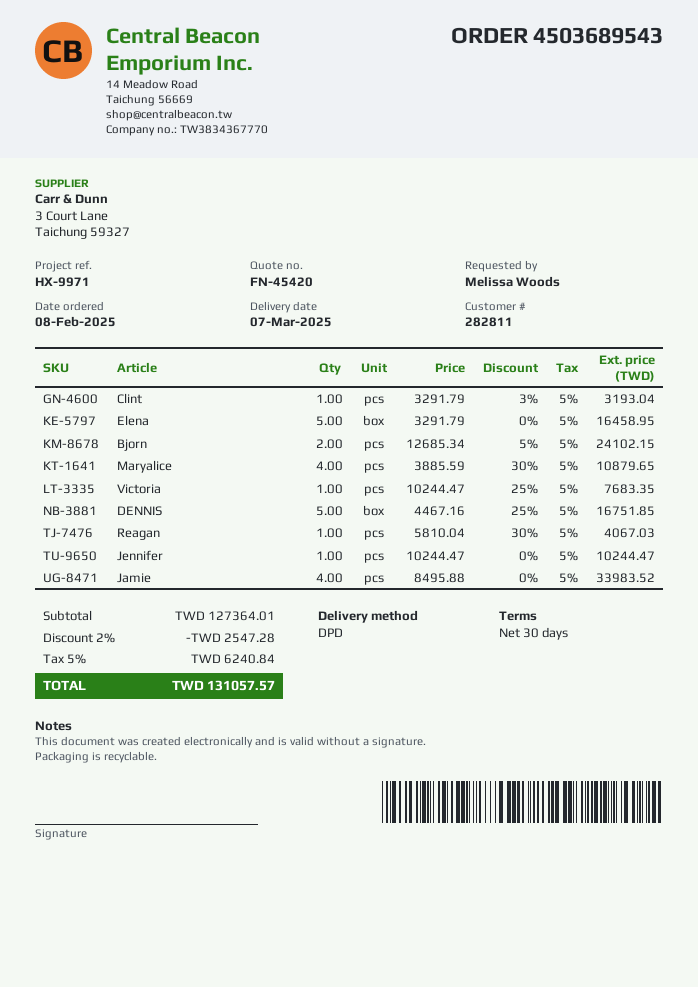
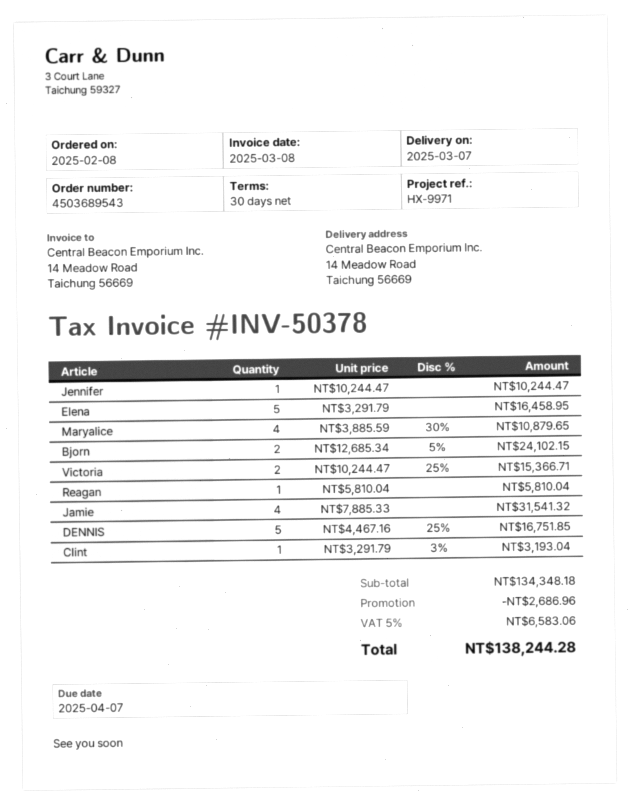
Victoria: 1 x 10244.47 - 25% = 7683.35 -> 2 x 10244.47 - 25% = 15366.71
Reagan: 1 x 5810.04 - 30% = 4067.03 -> 1 x 5810.04 = 5810.04
Jamie: 4 x 8495.88 = 33983.52 -> 4 x 7885.33 = 31541.32
subtotal: 127364.01 -> 134348.18
discount: 2547.28 -> 2686.96
tax: 5% = 6240.84 -> 5% = 6583.06
total: 131057.57 -> 138244.28

